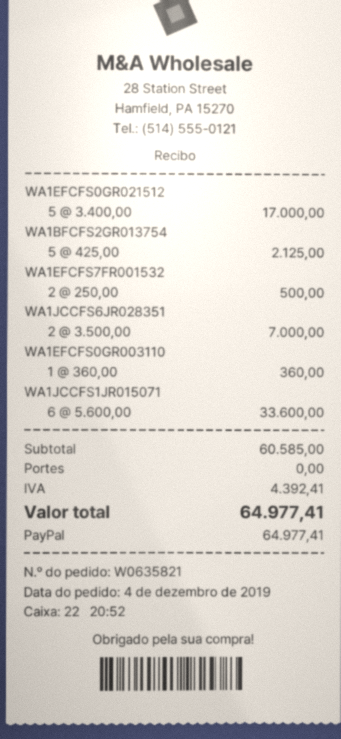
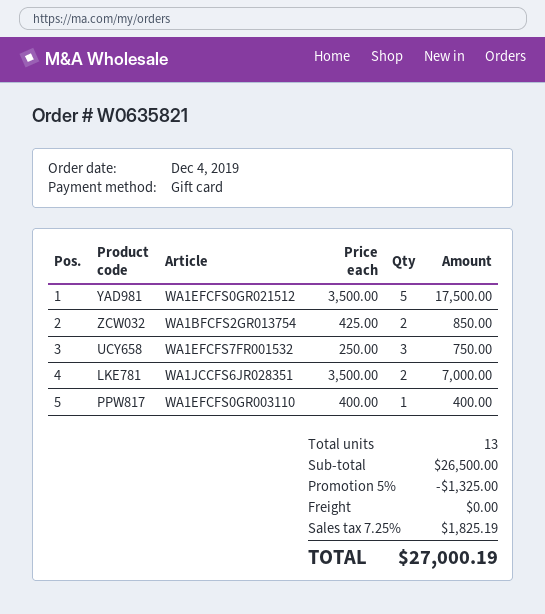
payment method: PayPal -> gift card
WA1EFCFS0GR021512: 5 x 3400.00 = 17000.00 -> 5 x 3500.00 = 17500.00
WA1BFCFS2GR013754: 5 x 425.00 = 2125.00 -> 2 x 425.00 = 850.00
WA1EFCFS7FR001532: 2 x 250.00 = 500.00 -> 3 x 250.00 = 750.00
WA1EFCFS0GR003110: 1 x 360.00 = 360.00 -> 1 x 400.00 = 400.00
WA1JCCFS1JR015071: 6 x 5600.00 = 33600.00 -> none
subtotal: 60585.00 -> 26500.00
discount: none -> 5% = 1325.00
tax: 4392.41 -> 1825.19
total: 64977.41 -> 27000.19

